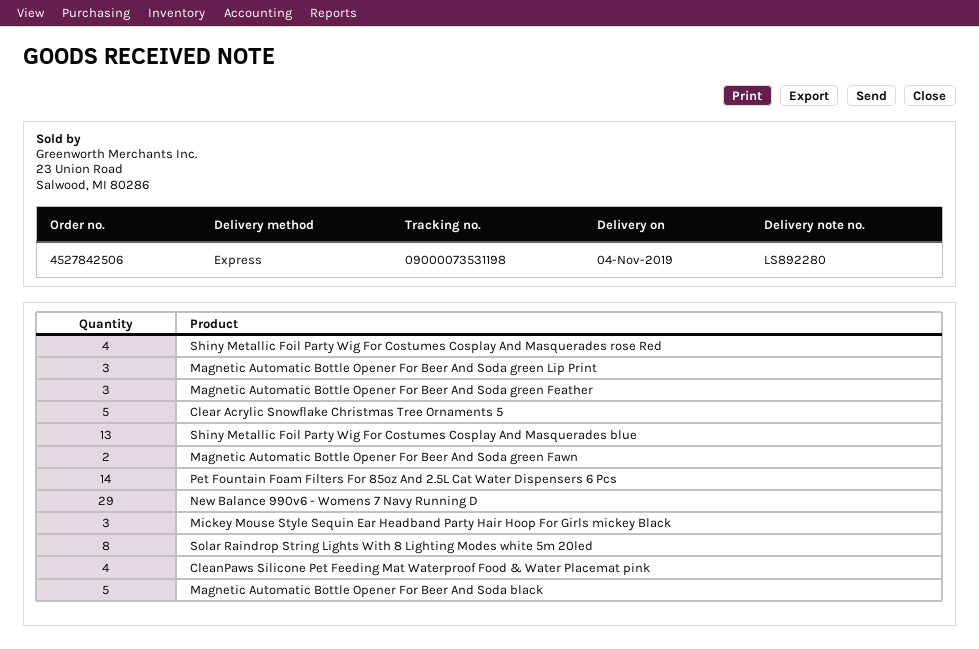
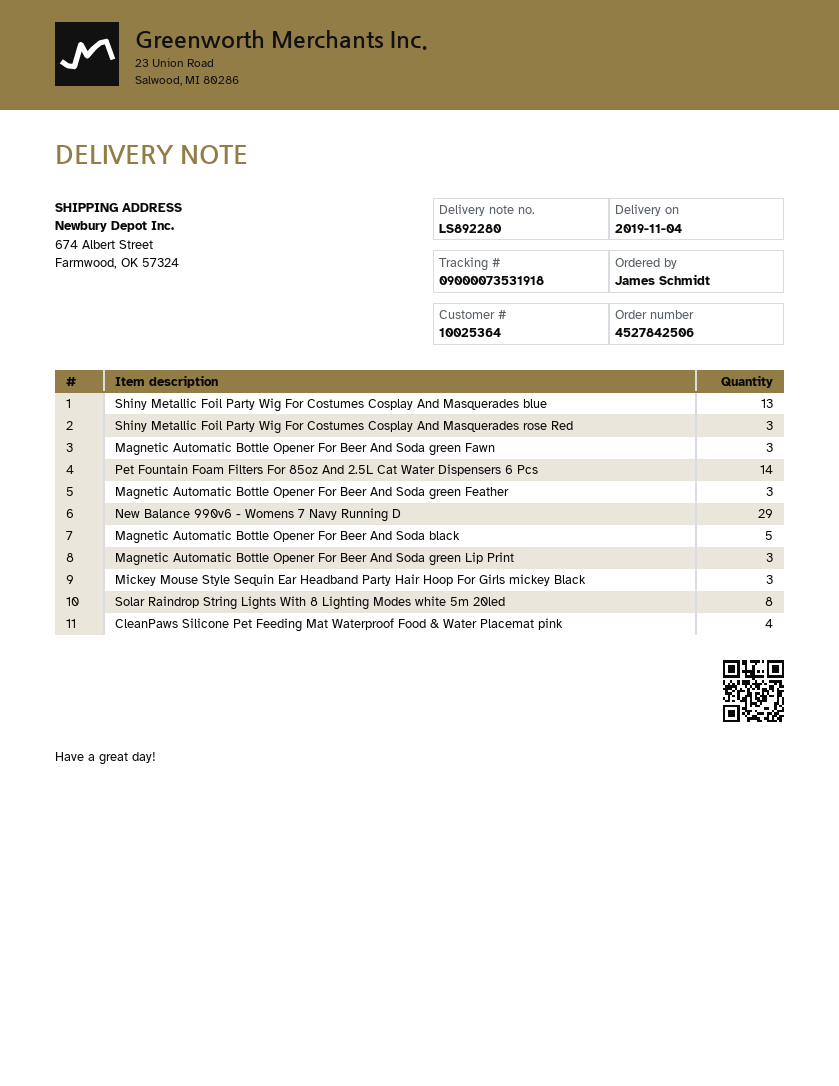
tracking number: 09000073531198 -> 09000073531918
Shiny Metallic Foil Party Wig For Costumes Cosplay And Masquerades rose Red: 4 -> 3
Clear Acrylic Snowflake Christmas Tree Ornaments 5: 5 -> none
Magnetic Automatic Bottle Opener For Beer And Soda green Fawn: 2 -> 3

